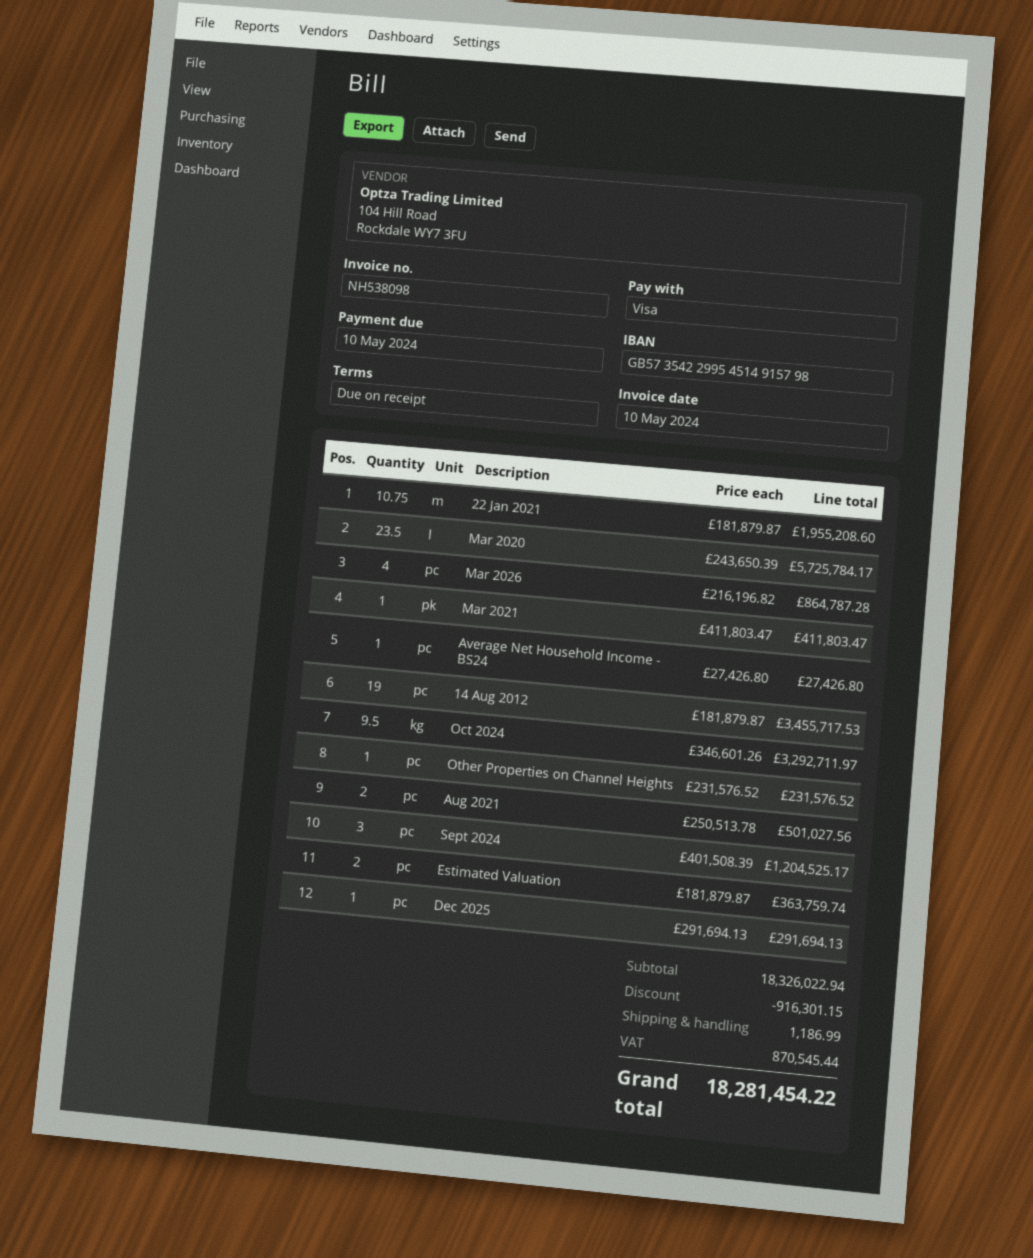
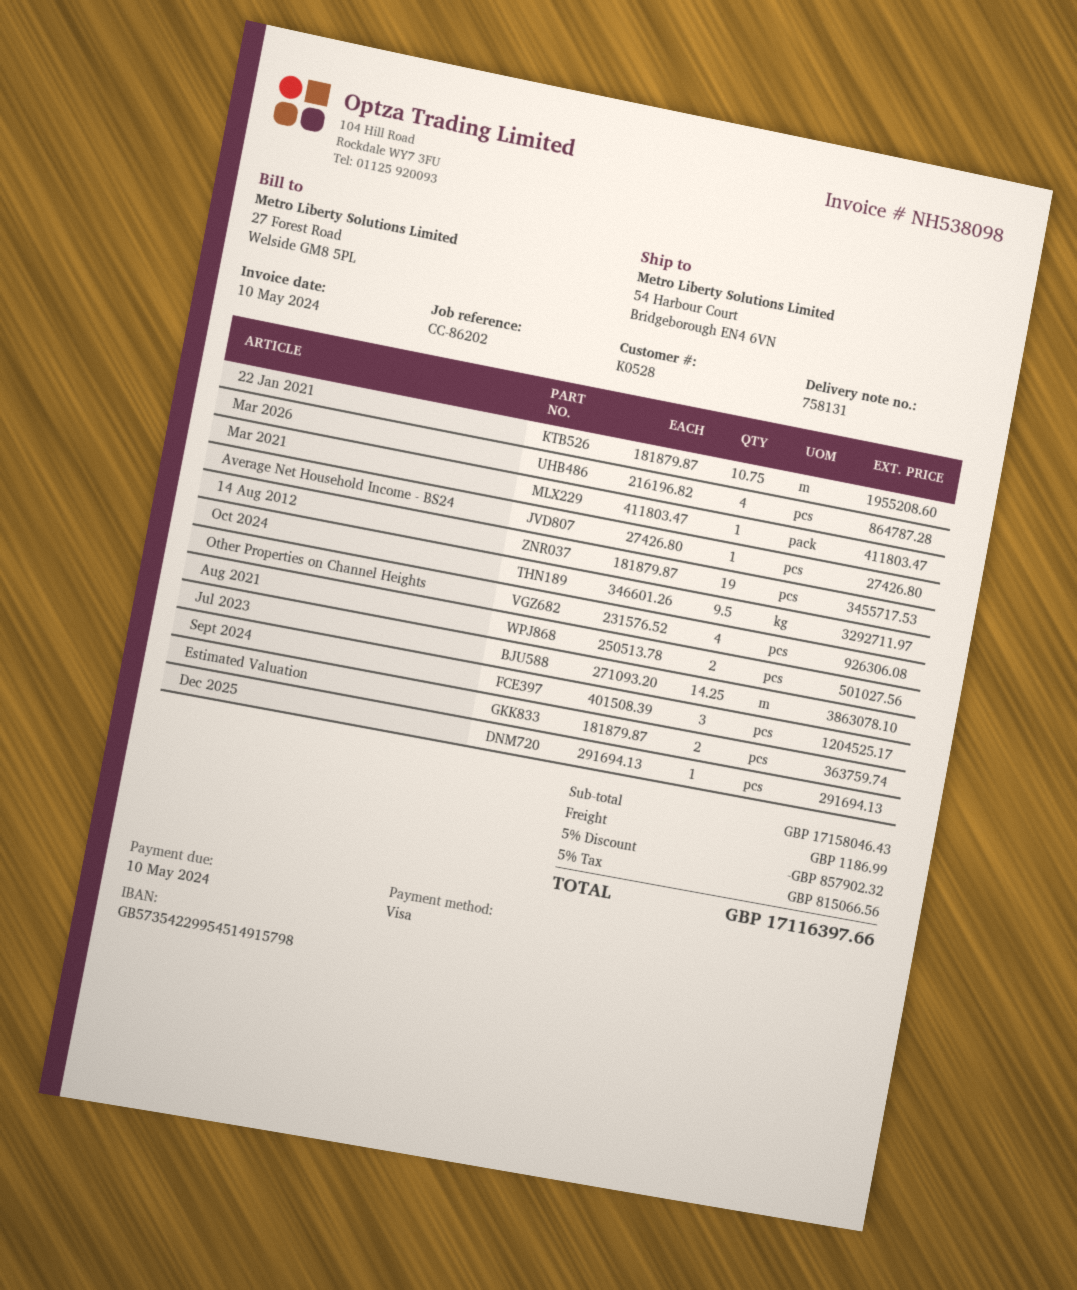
Mar 2020: 23.5 x 243650.39 = 5725784.17 -> none
Other Properties on Channel Heights: 1 x 231576.52 = 231576.52 -> 4 x 231576.52 = 926306.08
Jul 2023: none -> 14.25 x 271093.20 = 3863078.10
subtotal: 18326022.94 -> 17158046.43
discount: 916301.15 -> 857902.32
tax: 870545.44 -> 815066.56
total: 18281454.22 -> 17116397.66

